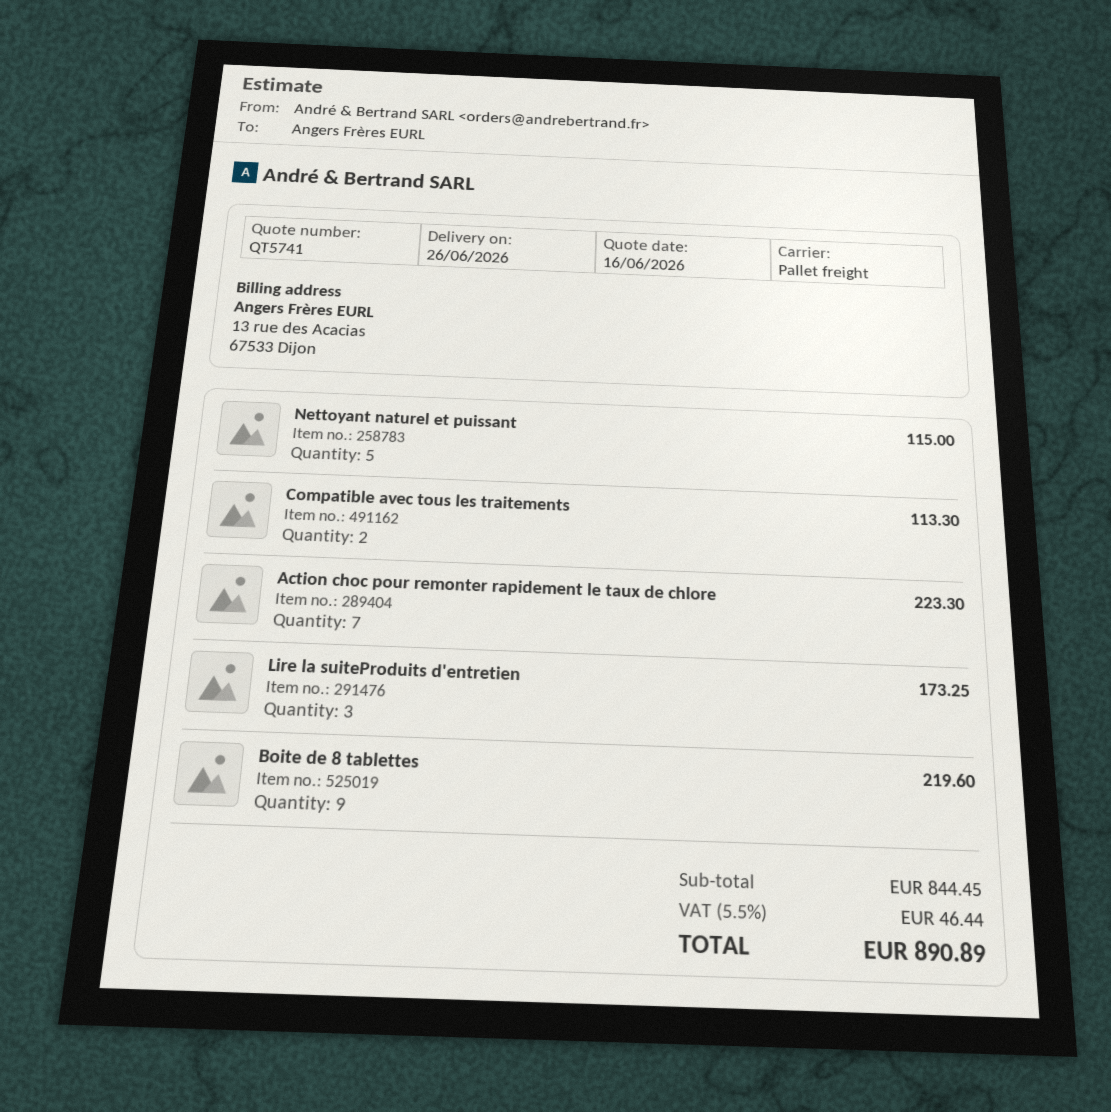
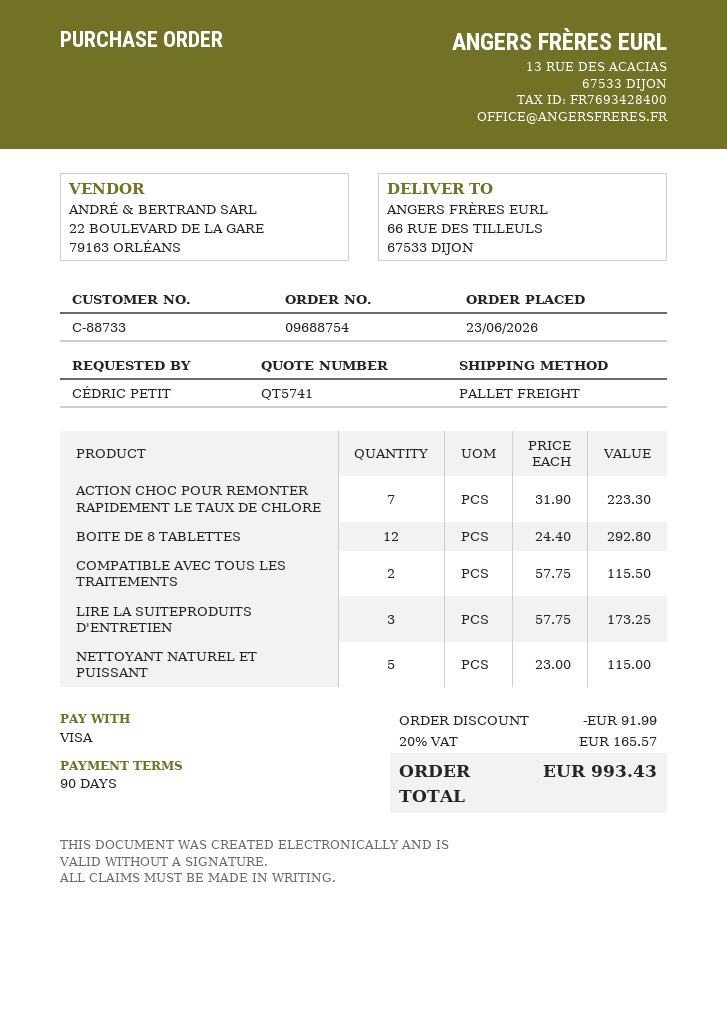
Compatible avec tous les traitements: 2 for 113.30 -> 2 for 115.50
Boite de 8 tablettes: 9 for 219.60 -> 12 for 292.80
discount: none -> 91.99
tax: 5.5% = 46.44 -> 20% = 165.57
total: 890.89 -> 993.43

